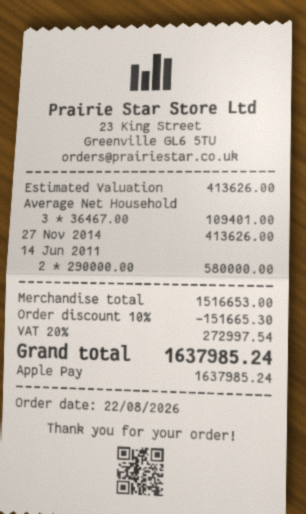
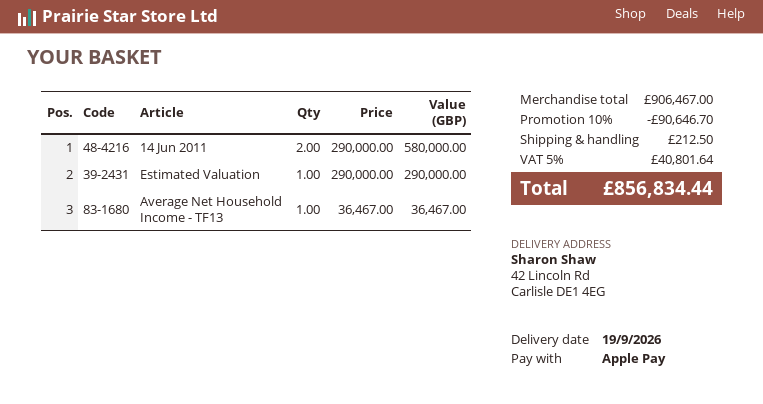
Estimated Valuation: 1 x 413626.00 = 413626.00 -> 1 x 290000.00 = 290000.00
Average Net Household: 3 x 36467.00 = 109401.00 -> 1 x 36467.00 = 36467.00
27 Nov 2014: 1 x 413626.00 = 413626.00 -> none
subtotal: 1516653.00 -> 906467.00
discount: 10% = 151665.30 -> 10% = 90646.70
shipping: none -> 212.50
tax: 20% = 272997.54 -> 5% = 40801.64
total: 1637985.24 -> 856834.44

